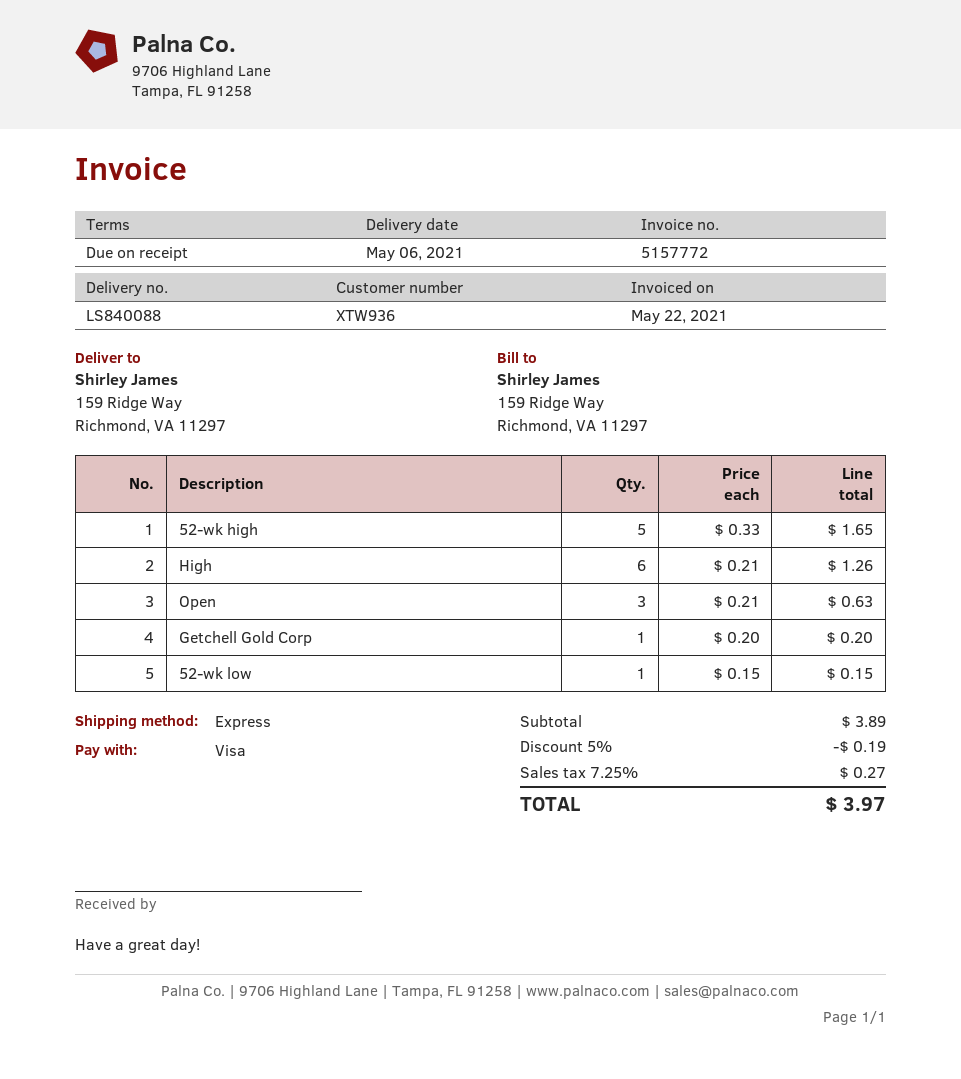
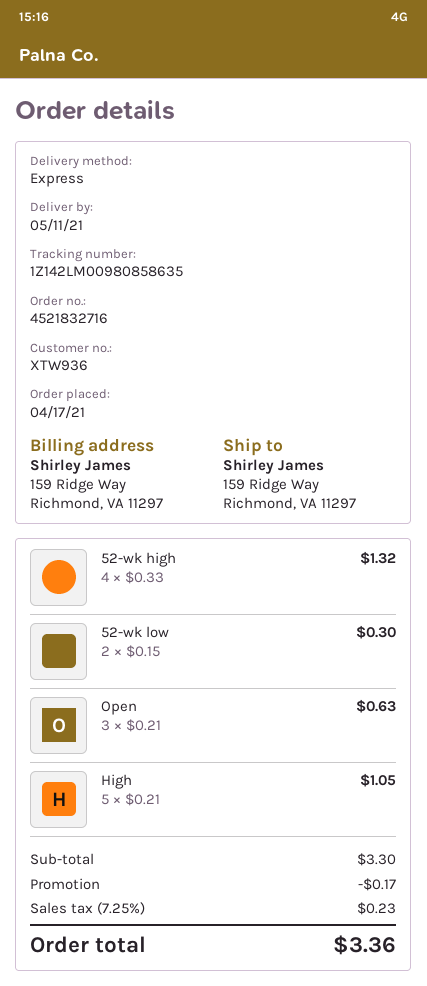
delivery date: 2021-05-06 -> 2021-05-11
52-wk high: 5 x 0.33 = 1.65 -> 4 x 0.33 = 1.32
High: 6 x 0.21 = 1.26 -> 5 x 0.21 = 1.05
Getchell Gold Corp: 1 x 0.20 = 0.20 -> none
52-wk low: 1 x 0.15 = 0.15 -> 2 x 0.15 = 0.30
subtotal: 3.89 -> 3.30
discount: 0.19 -> 0.17
tax: 7.25% = 0.27 -> 7.25% = 0.23
total: 3.97 -> 3.36

